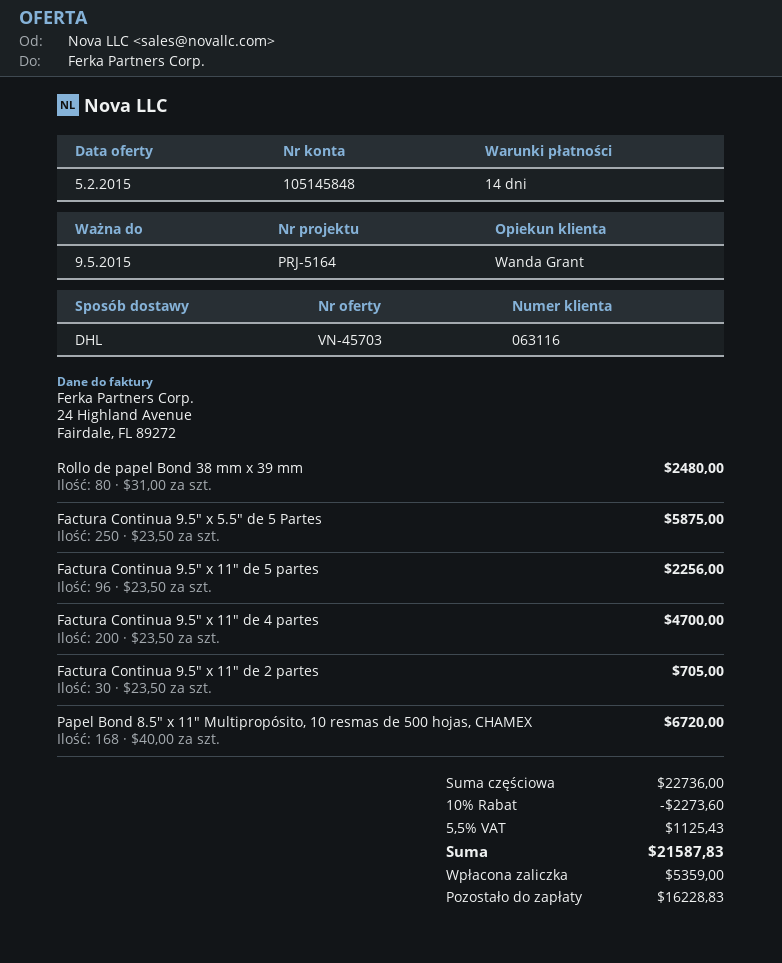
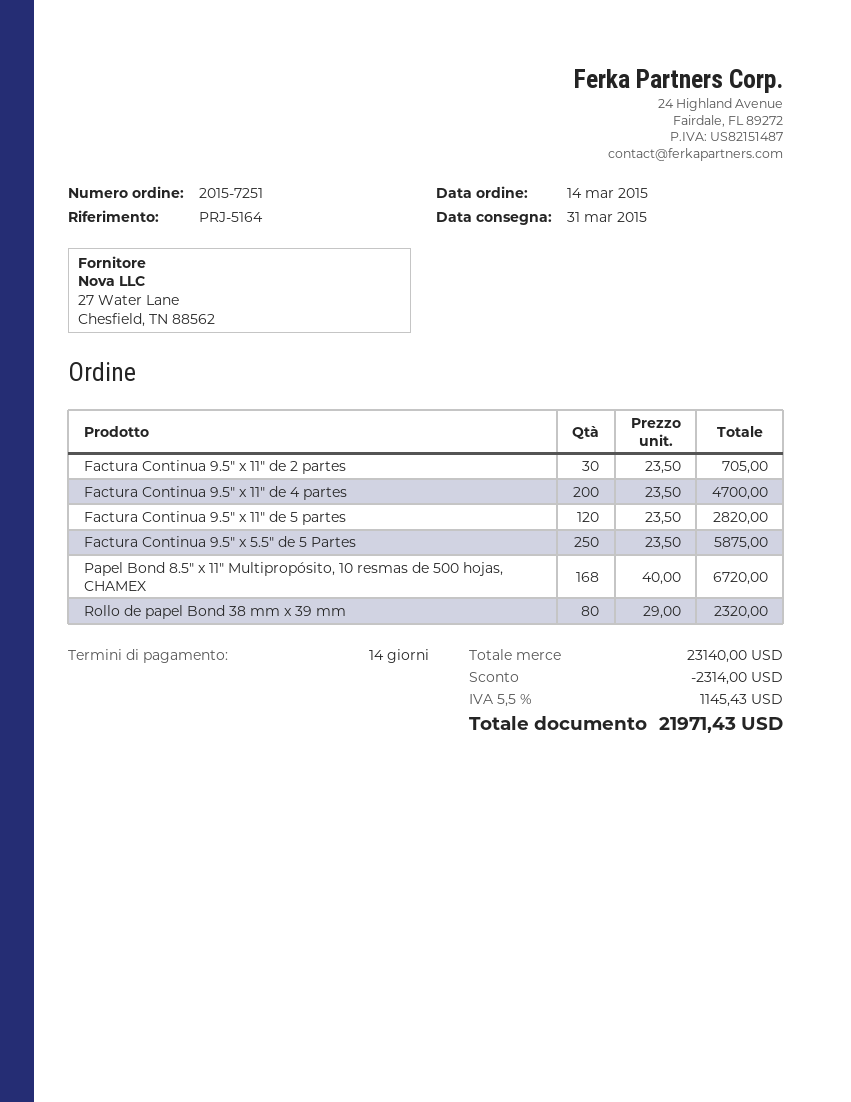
Rollo de papel Bond 38 mm x 39 mm: 80 x 31.00 = 2480.00 -> 80 x 29.00 = 2320.00
Factura Continua 9.5″ x 11″ de 5 partes: 96 x 23.50 = 2256.00 -> 120 x 23.50 = 2820.00
subtotal: 22736.00 -> 23140.00
discount: 2273.60 -> 2314.00
tax: 5.5% = 1125.43 -> 5.5% = 1145.43
total: 21587.83 -> 21971.43

